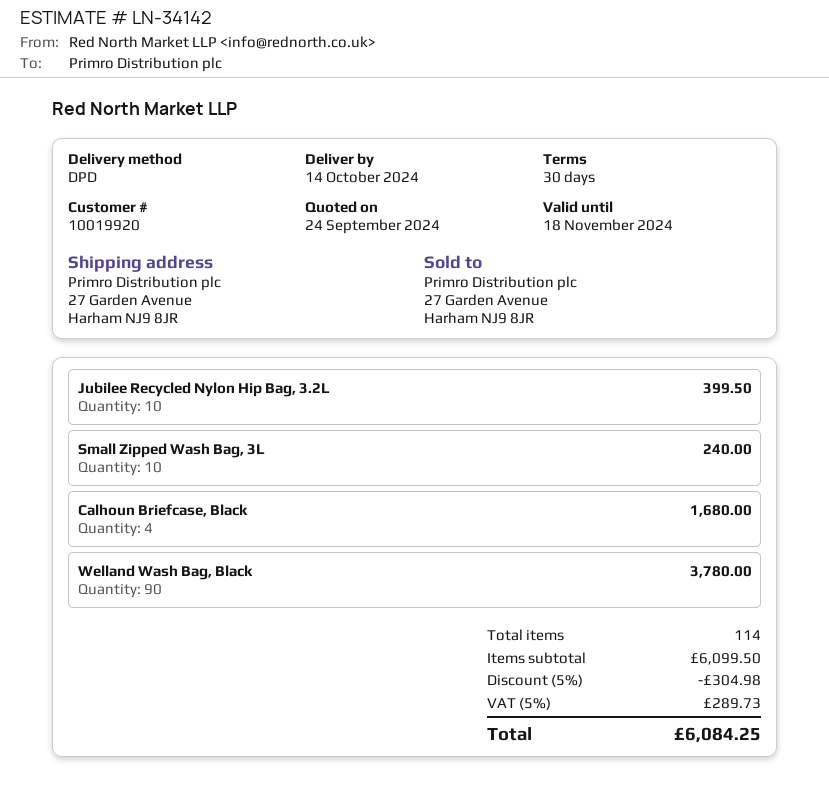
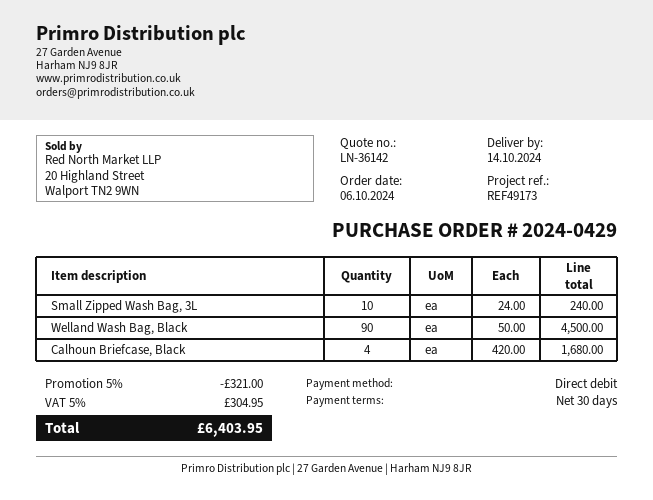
quote number: LN-34142 -> LN-36142
Jubilee Recycled Nylon Hip Bag, 3.2L: 10 for 399.50 -> none
Welland Wash Bag, Black: 90 for 3780.00 -> 90 for 4500.00
discount: 5% = 304.98 -> 5% = 321.00
tax: 5% = 289.73 -> 5% = 304.95
total: 6084.25 -> 6403.95

